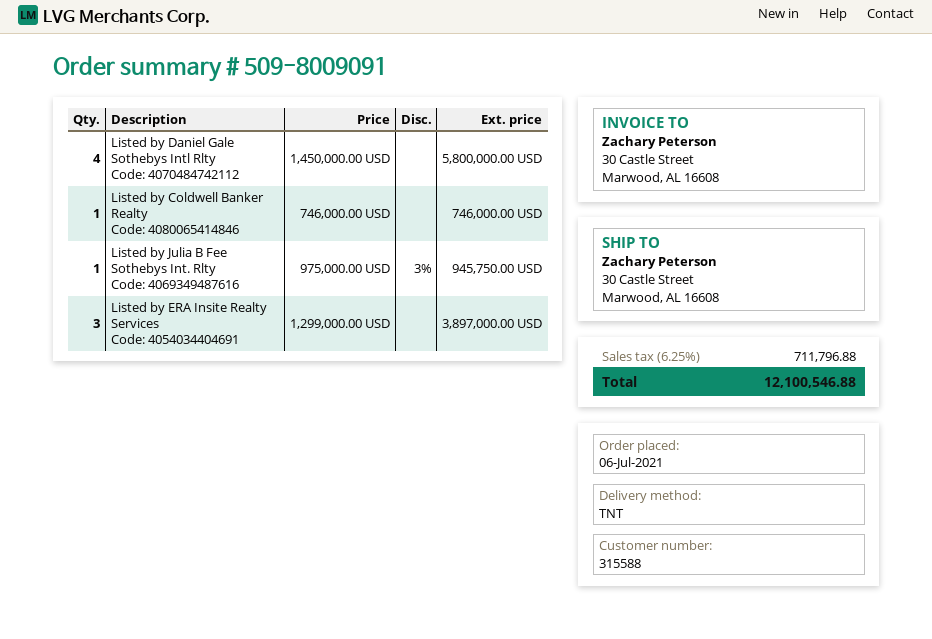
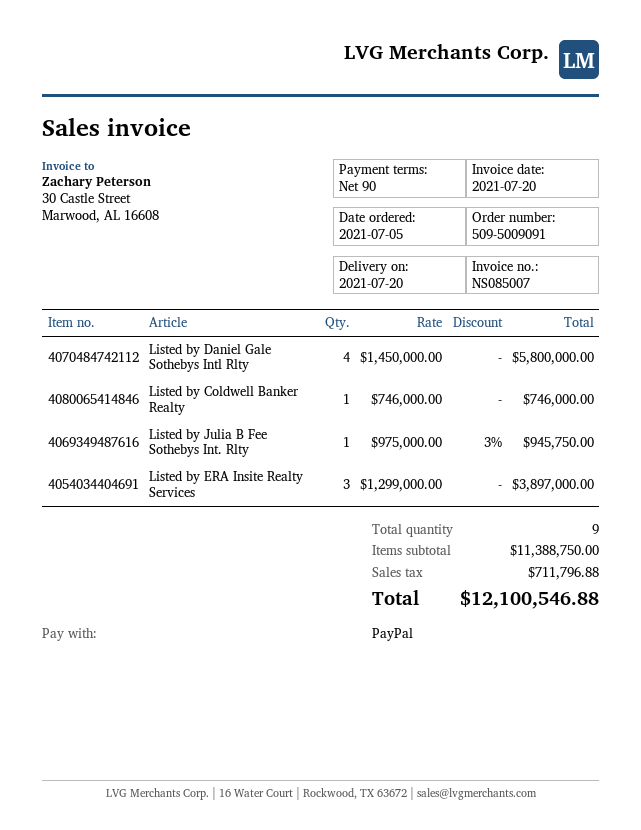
order number: 509-8009091 -> 509-5009091
order date: 2021-07-06 -> 2021-07-05

